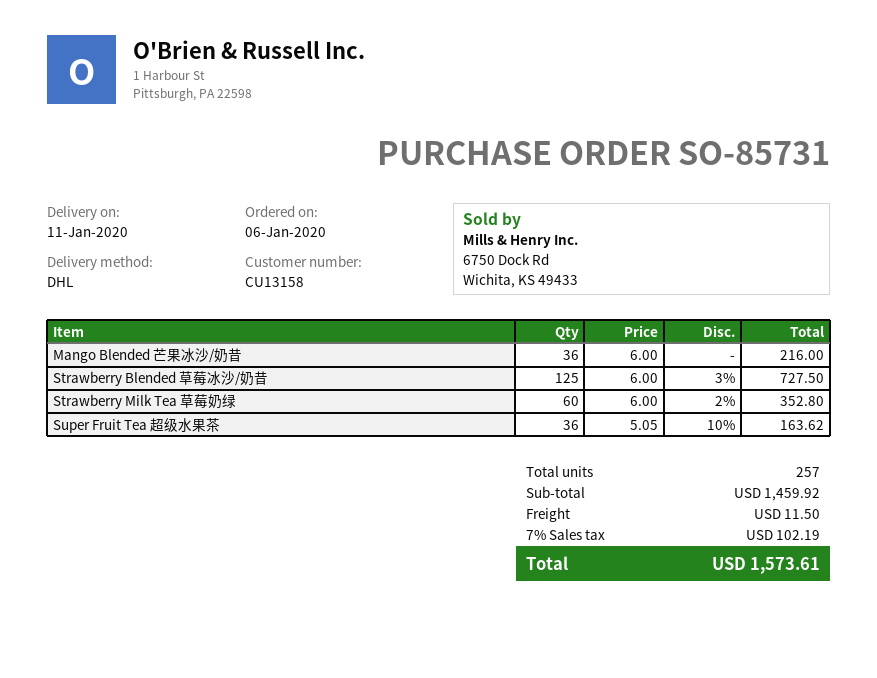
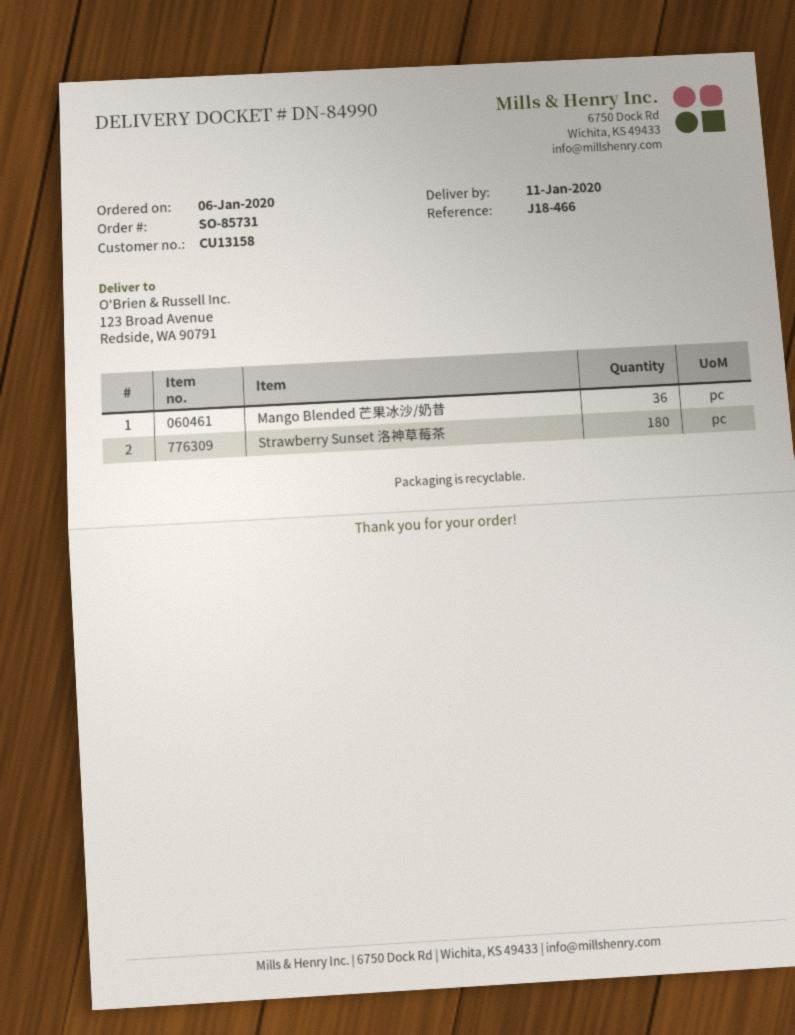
Strawberry Blended 草莓冰沙/奶昔: 125 -> none
Strawberry Milk Tea 草莓奶绿: 60 -> none
Super Fruit Tea 超级水果茶: 36 -> none
Strawberry Sunset 洛神草莓茶: none -> 180

